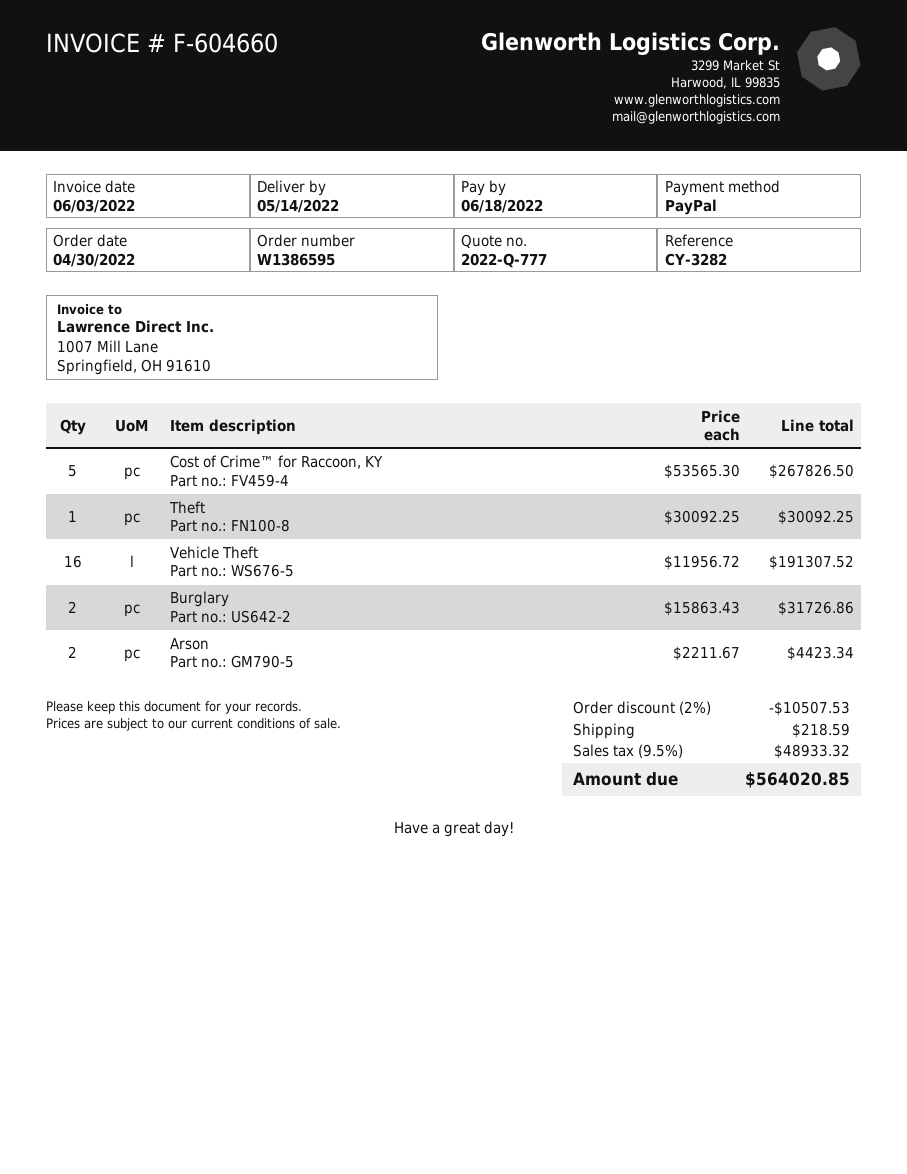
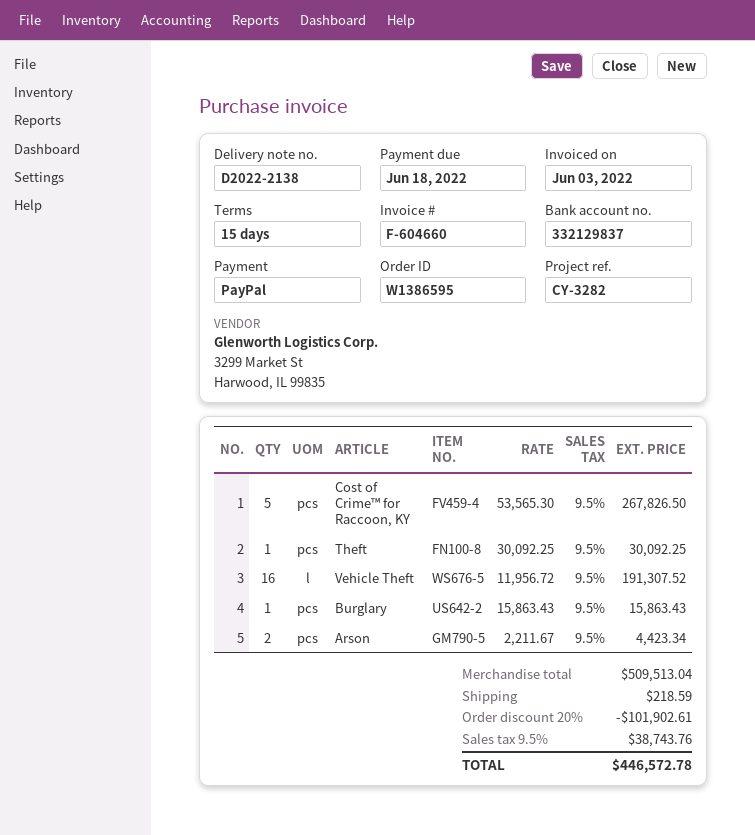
Burglary: 2 x 15863.43 = 31726.86 -> 1 x 15863.43 = 15863.43
discount: 2% = 10507.53 -> 20% = 101902.61
tax: 9.5% = 48933.32 -> 9.5% = 38743.76
total: 564020.85 -> 446572.78

